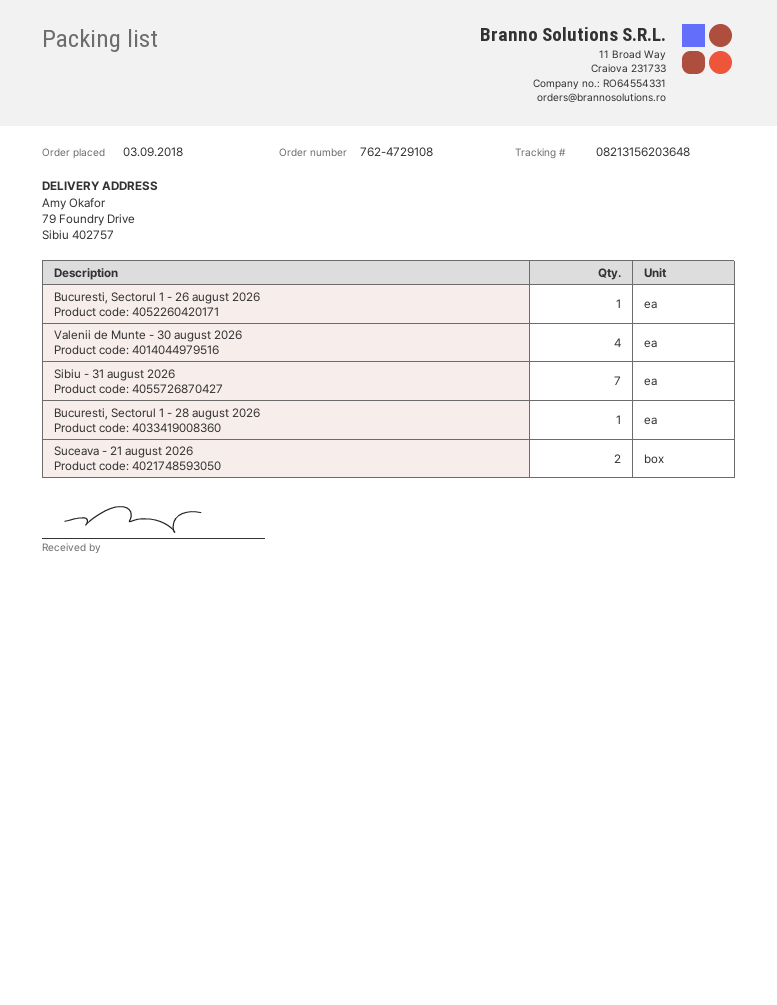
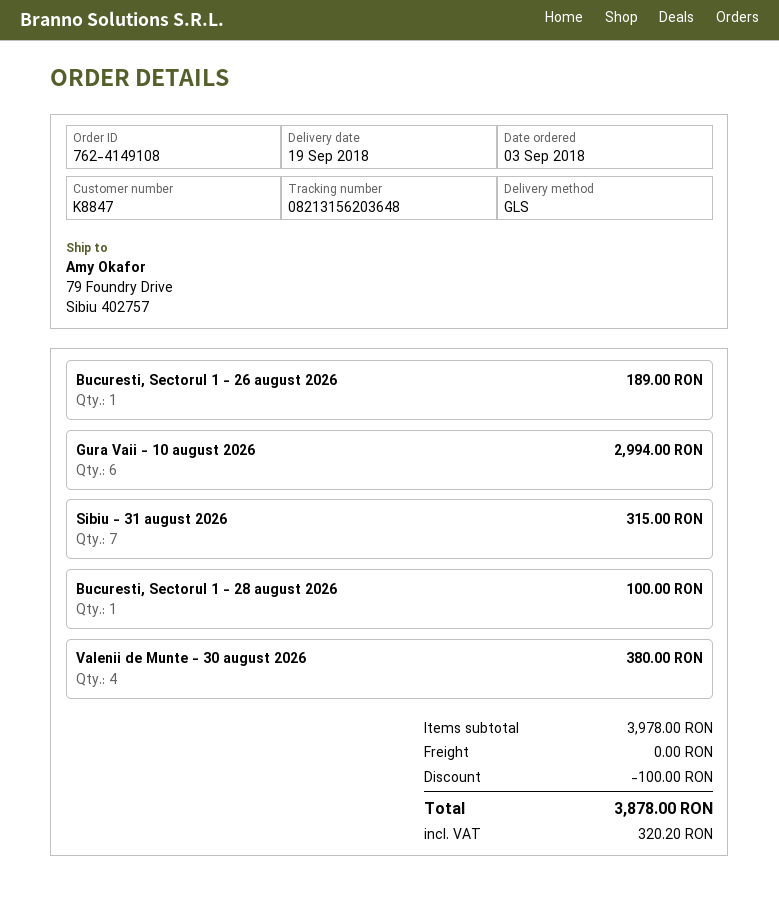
order number: 762-4729108 -> 762-4149108
Suceava - 21 august 2026: 2 -> none
Gura Vaii - 10 august 2026: none -> 6

